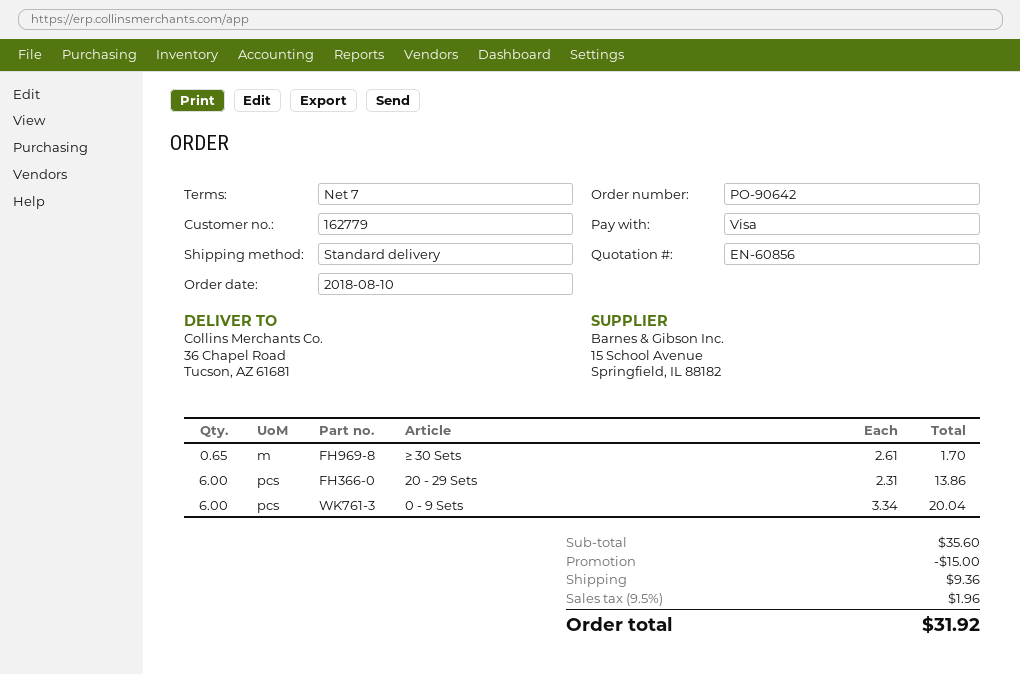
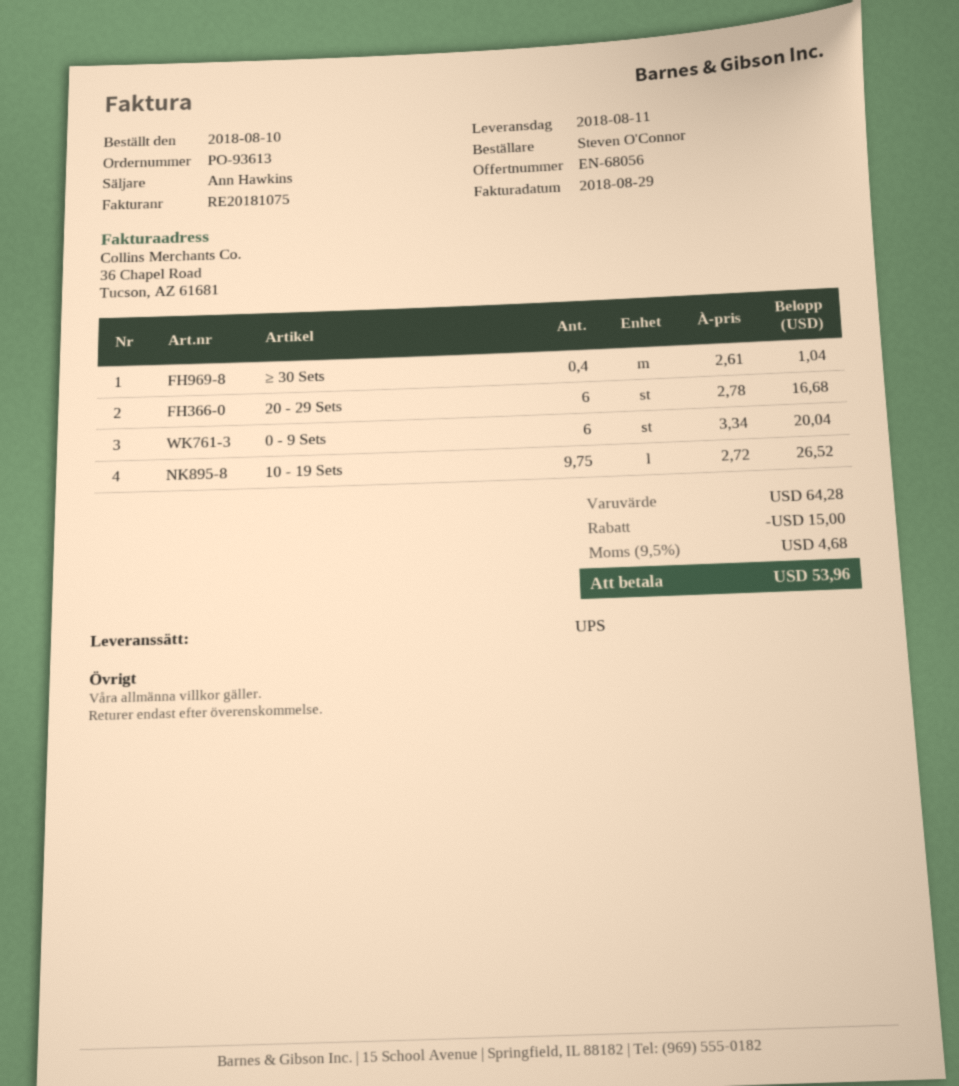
quote number: EN-60856 -> EN-68056
order number: PO-90642 -> PO-93613
shipping method: standard -> UPS
≥ 30 Sets: 0.65 x 2.61 = 1.70 -> 0.4 x 2.61 = 1.04
20 - 29 Sets: 6 x 2.31 = 13.86 -> 6 x 2.78 = 16.68
10 - 19 Sets: none -> 9.75 x 2.72 = 26.52
subtotal: 35.60 -> 64.28
shipping: 9.36 -> none
tax: 9.5% = 1.96 -> 9.5% = 4.68
total: 31.92 -> 53.96

